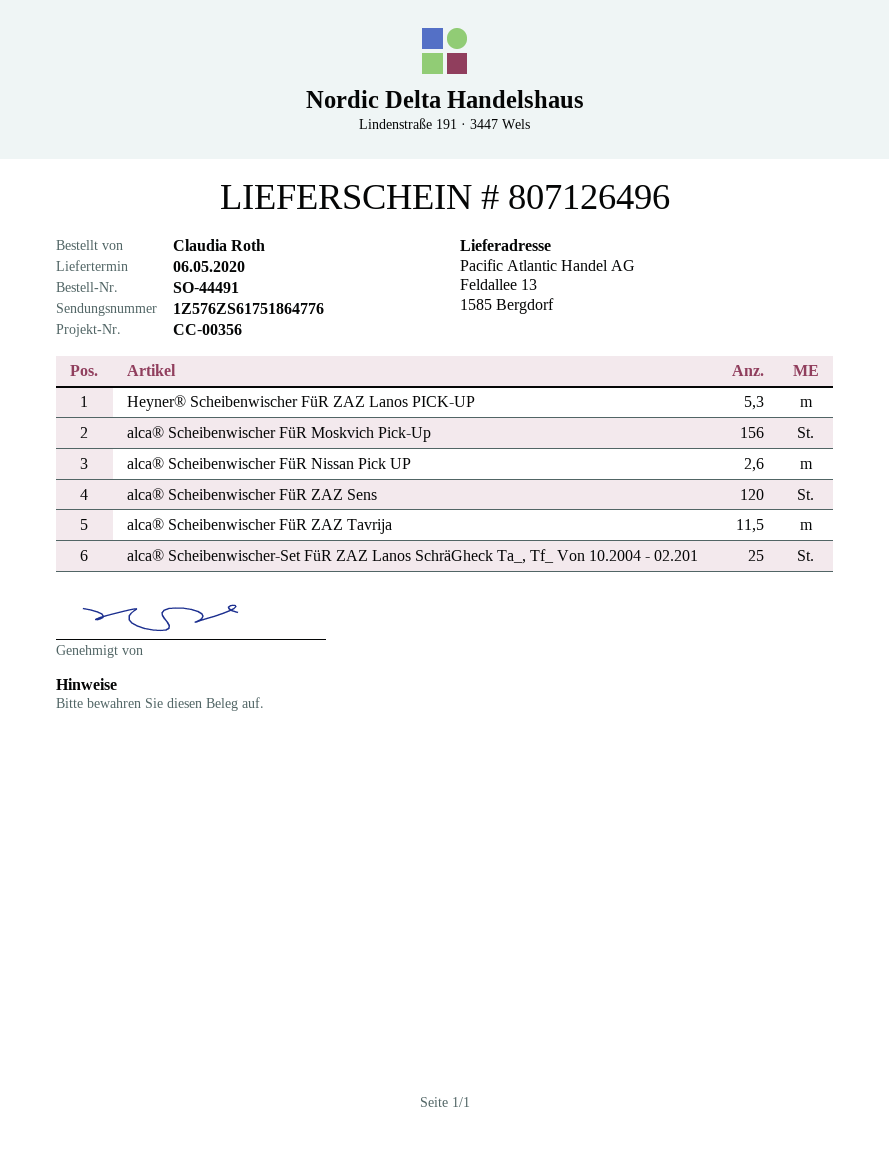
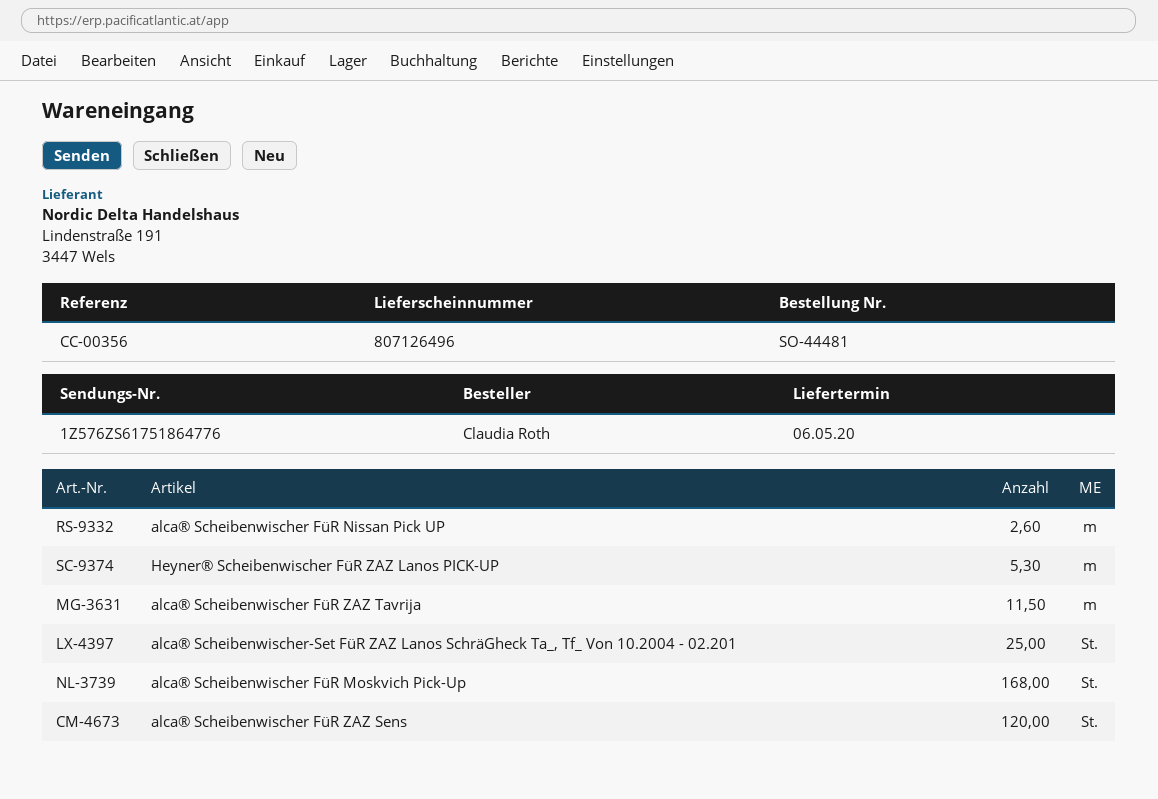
order number: SO-44491 -> SO-44481
alca® Scheibenwischer FüR Moskvich Pick-Up: 156 -> 168

